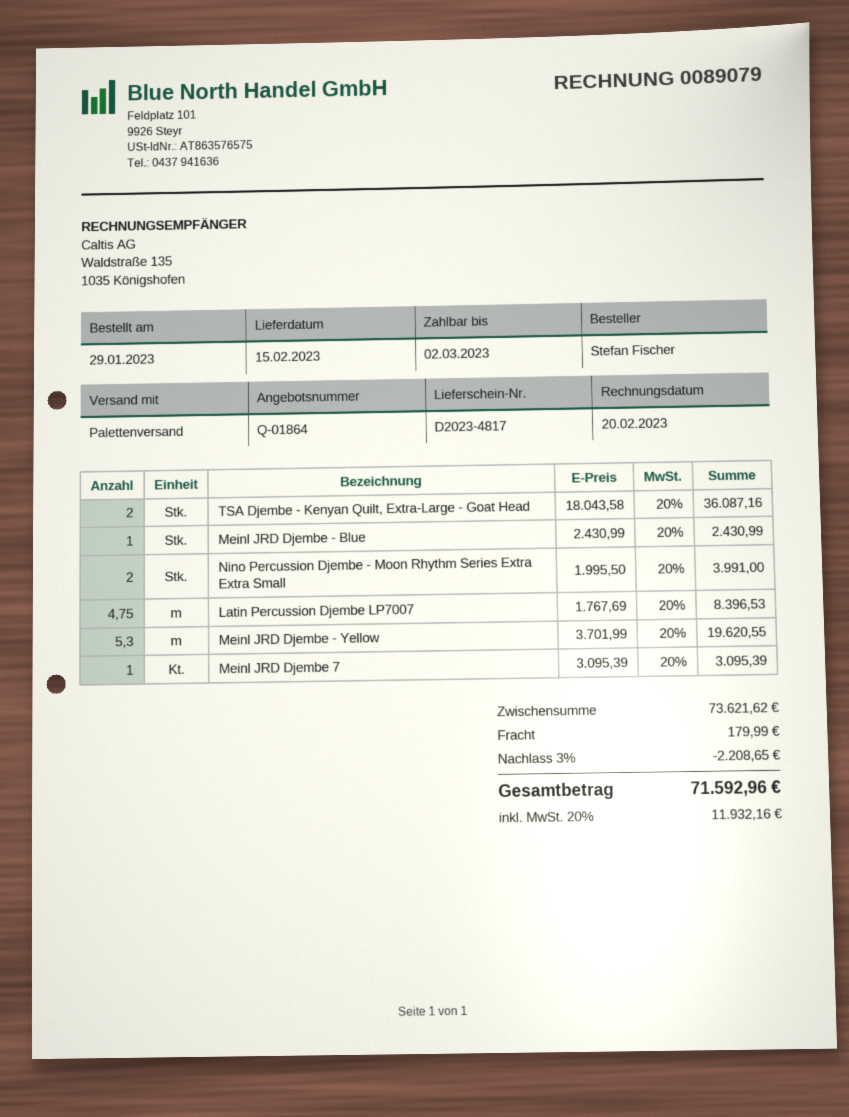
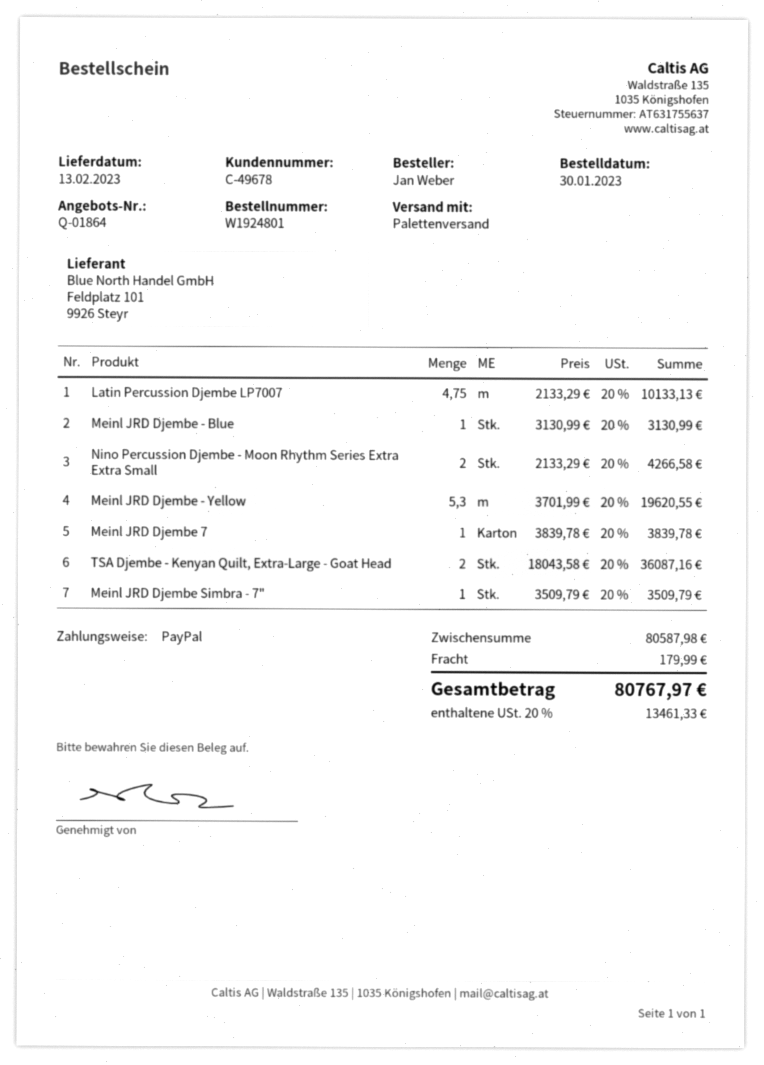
order date: 2023-01-29 -> 2023-01-30
delivery date: 2023-02-15 -> 2023-02-13
ordered by: Stefan Fischer -> Jan Weber
Meinl JRD Djembe - Blue: 1 x 2430.99 = 2430.99 -> 1 x 3130.99 = 3130.99
Nino Percussion Djembe - Moon Rhythm Series Extra Extra Small: 2 x 1995.50 = 3991.00 -> 2 x 2133.29 = 4266.58
Latin Percussion Djembe LP7007: 4.75 x 1767.69 = 8396.53 -> 4.75 x 2133.29 = 10133.13
Meinl JRD Djembe 7: 1 x 3095.39 = 3095.39 -> 1 x 3839.78 = 3839.78
Meinl JRD Djembe Simbra - 7": none -> 1 x 3509.79 = 3509.79
subtotal: 73621.62 -> 80587.98
discount: 3% = 2208.65 -> none
tax: 20% = 11932.16 -> 20% = 13461.33
total: 71592.96 -> 80767.97

